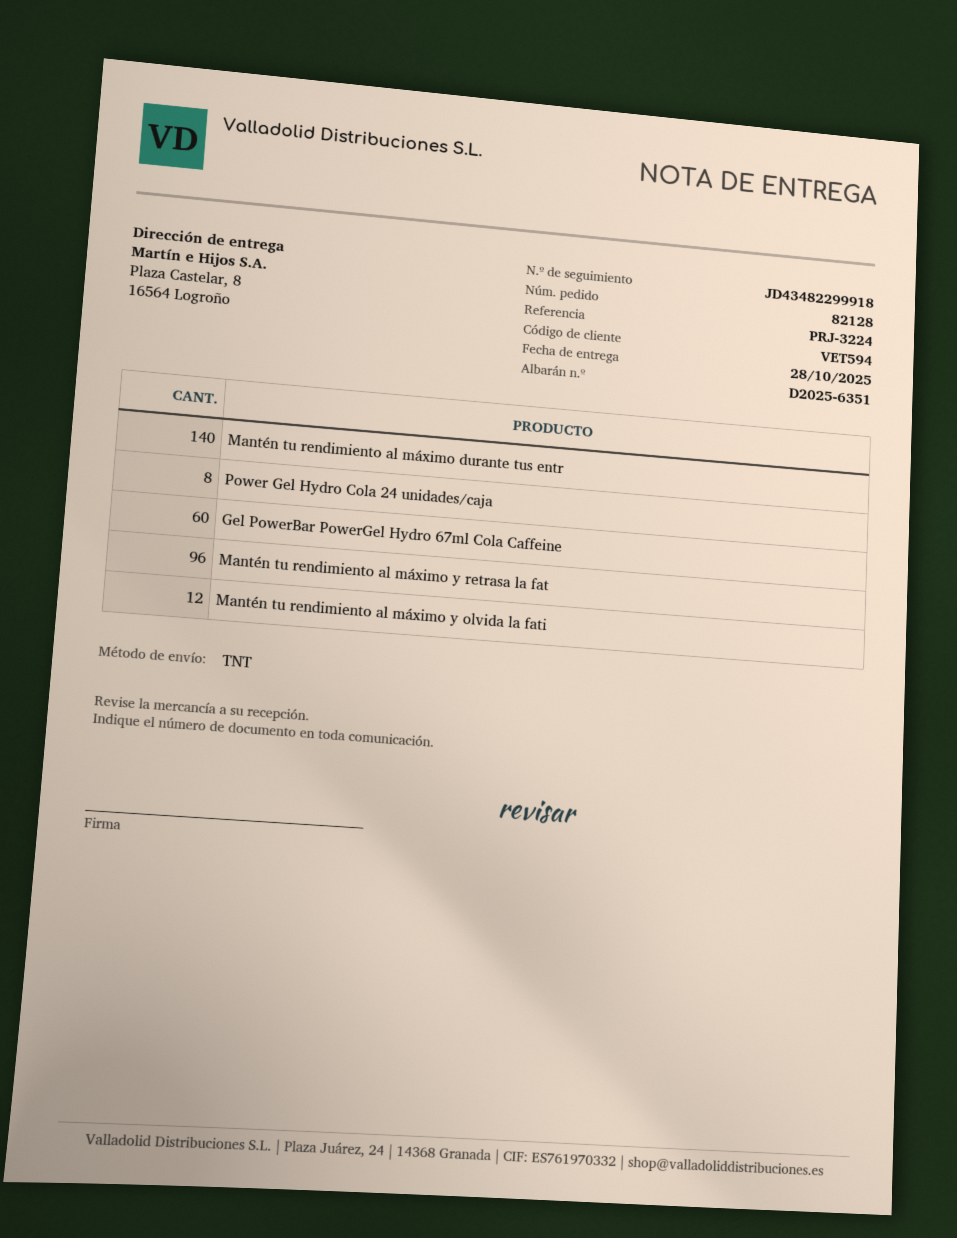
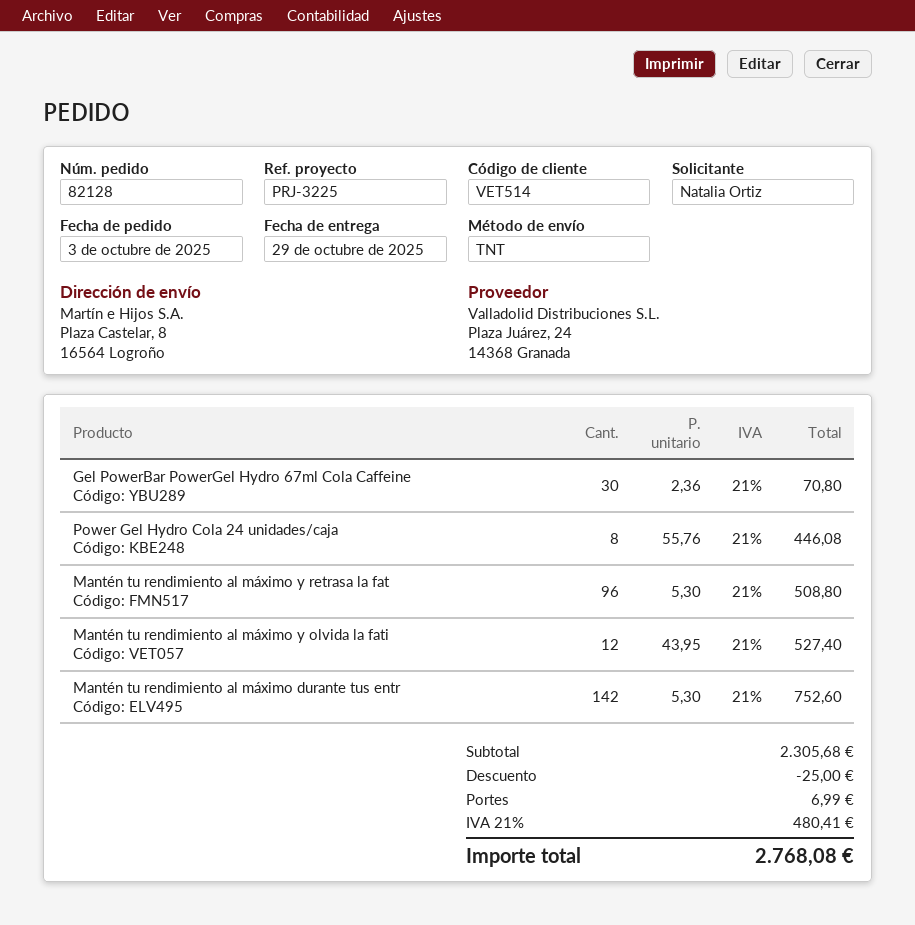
delivery date: 2025-10-28 -> 2025-10-29
customer number: VET594 -> VET514
reference: PRJ-3224 -> PRJ-3225
Mantén tu rendimiento al máximo durante tus entr: 140 -> 142
Gel PowerBar PowerGel Hydro 67ml Cola Caffeine: 60 -> 30

